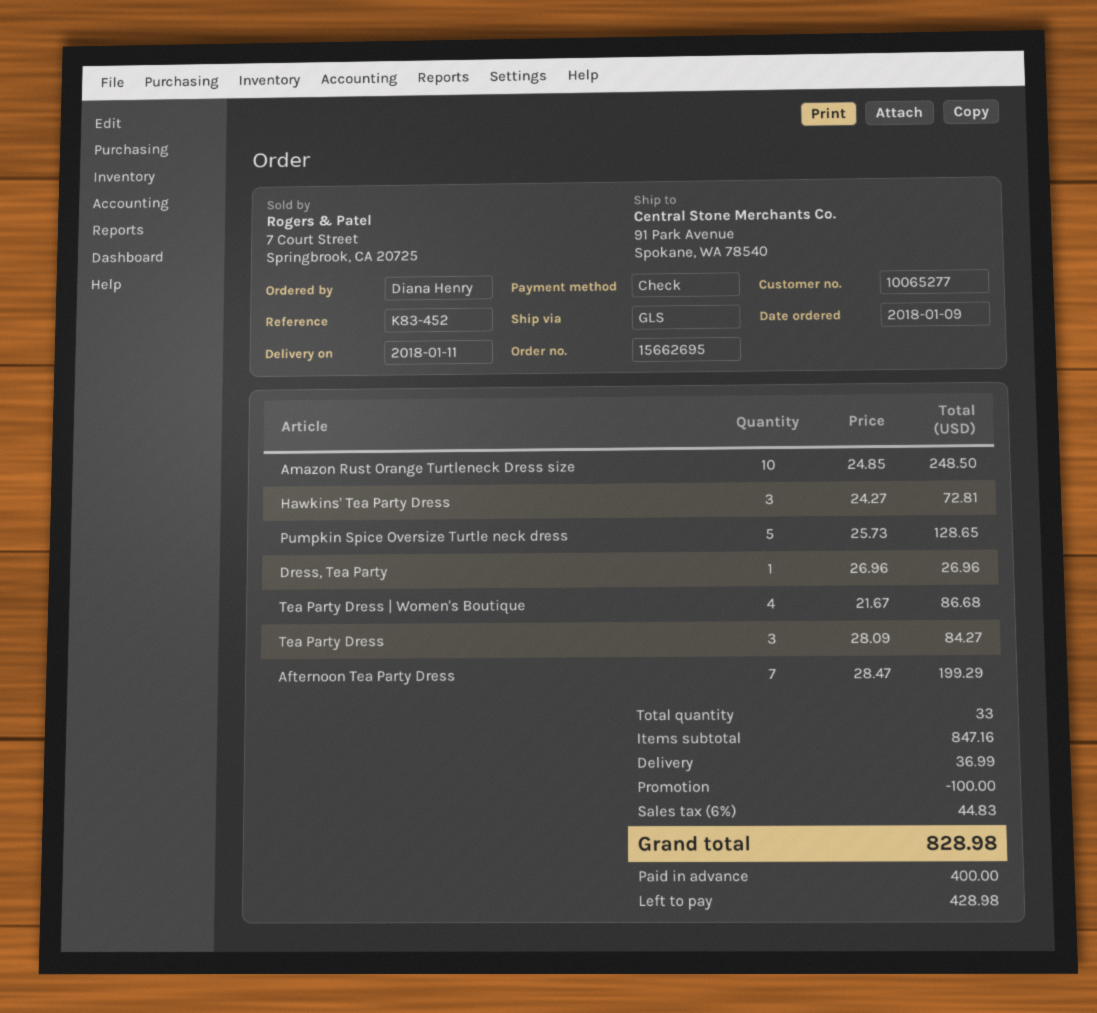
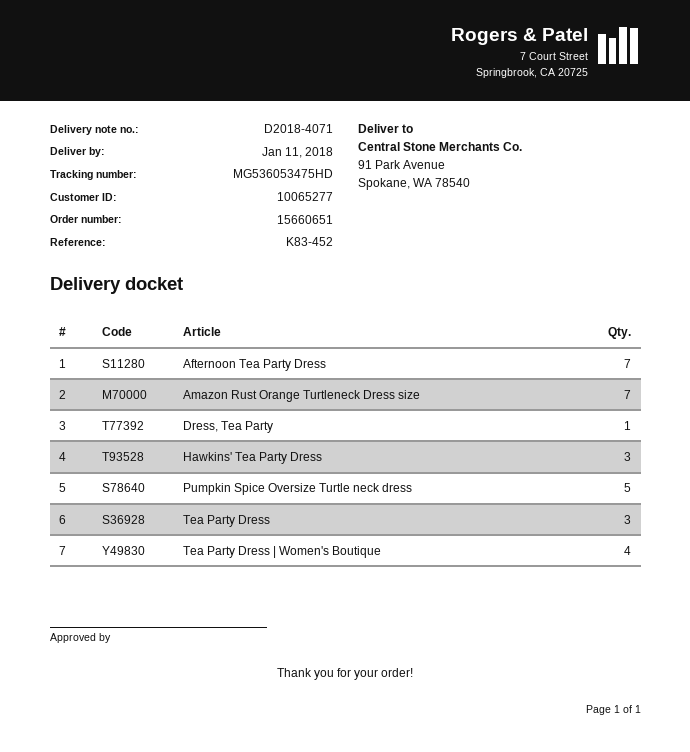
order number: 15662695 -> 15660651
Amazon Rust Orange Turtleneck Dress size: 10 -> 7

